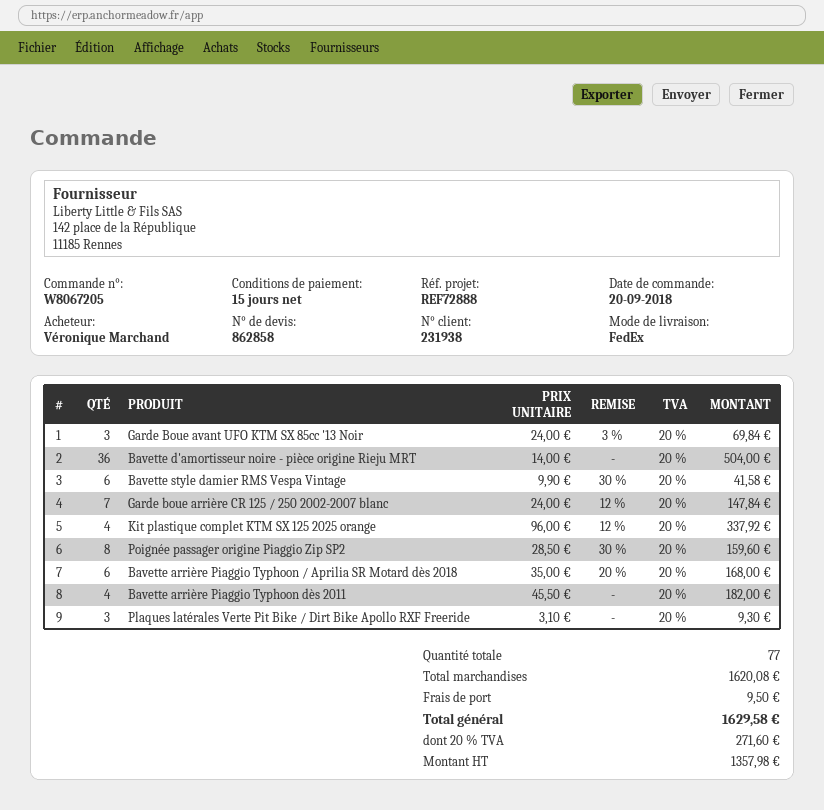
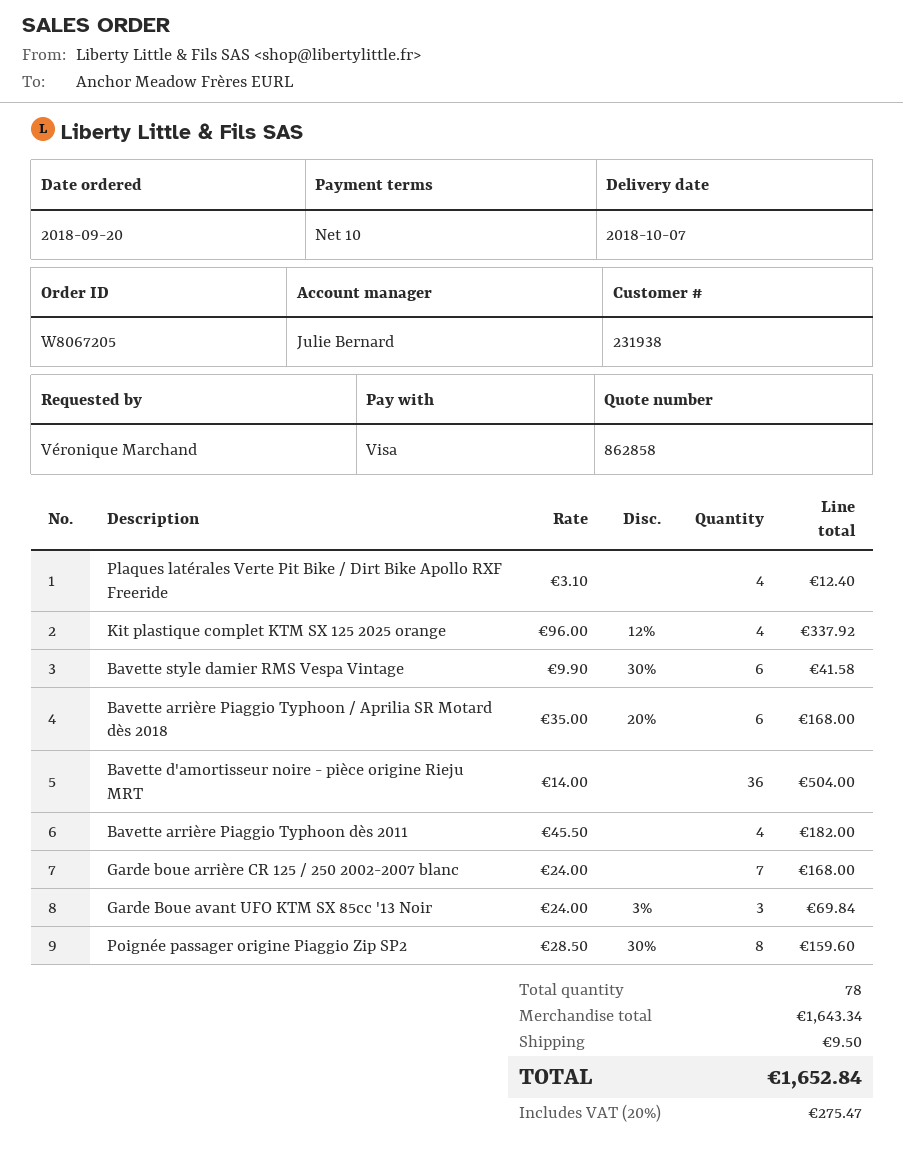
payment terms: 15 days -> 10 days
Garde boue arrière CR 125 / 250 2002-2007 blanc: 7 x 24.00 - 12% = 147.84 -> 7 x 24.00 = 168.00
Plaques latérales Verte Pit Bike / Dirt Bike Apollo RXF Freeride: 3 x 3.10 = 9.30 -> 4 x 3.10 = 12.40
total quantity: 77 -> 78
subtotal: 1620.08 -> 1643.34
tax: 20% = 271.60 -> 20% = 275.47
total: 1629.58 -> 1652.84

